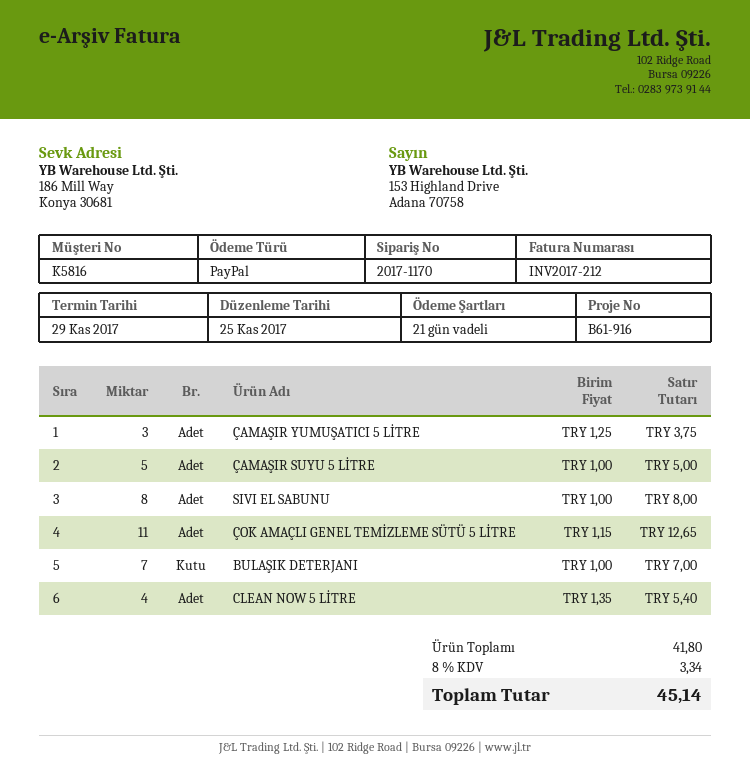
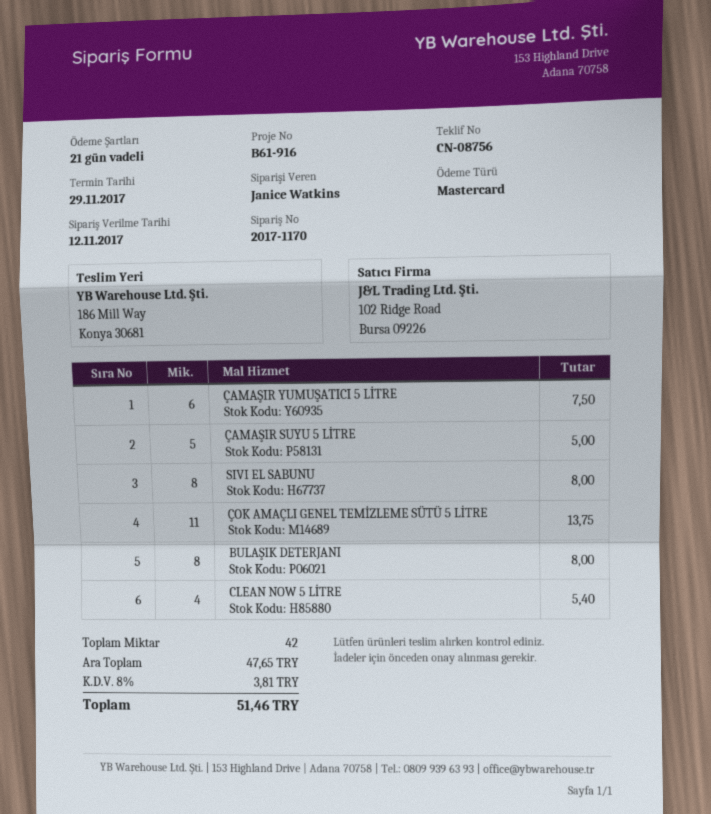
payment method: PayPal -> Mastercard
ÇAMAŞIR YUMUŞATICI 5 LİTRE: 3 for 3.75 -> 6 for 7.50
ÇOK AMAÇLI GENEL TEMİZLEME SÜTÜ 5 LİTRE: 11 for 12.65 -> 11 for 13.75
BULAŞIK DETERJANI: 7 for 7.00 -> 8 for 8.00
subtotal: 41.80 -> 47.65
tax: 8% = 3.34 -> 8% = 3.81
total: 45.14 -> 51.46

